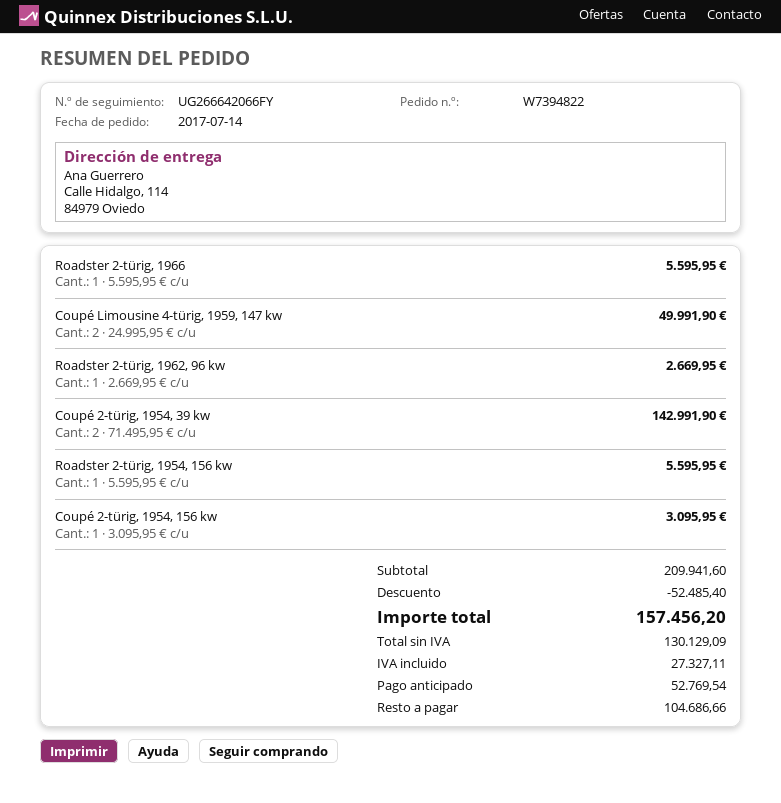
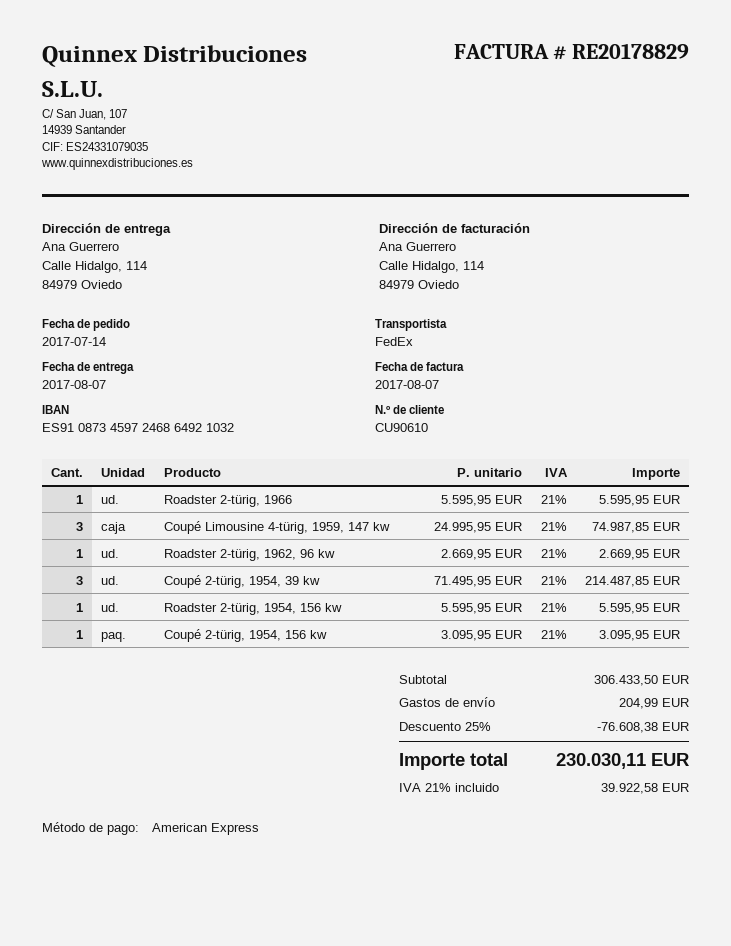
Coupé Limousine 4-türig, 1959, 147 kw: 2 x 24995.95 = 49991.90 -> 3 x 24995.95 = 74987.85
Coupé 2-türig, 1954, 39 kw: 2 x 71495.95 = 142991.90 -> 3 x 71495.95 = 214487.85
subtotal: 209941.60 -> 306433.50
discount: 52485.40 -> 76608.38
shipping: none -> 204.99
tax: 27327.11 -> 39922.58
total: 157456.20 -> 230030.11

